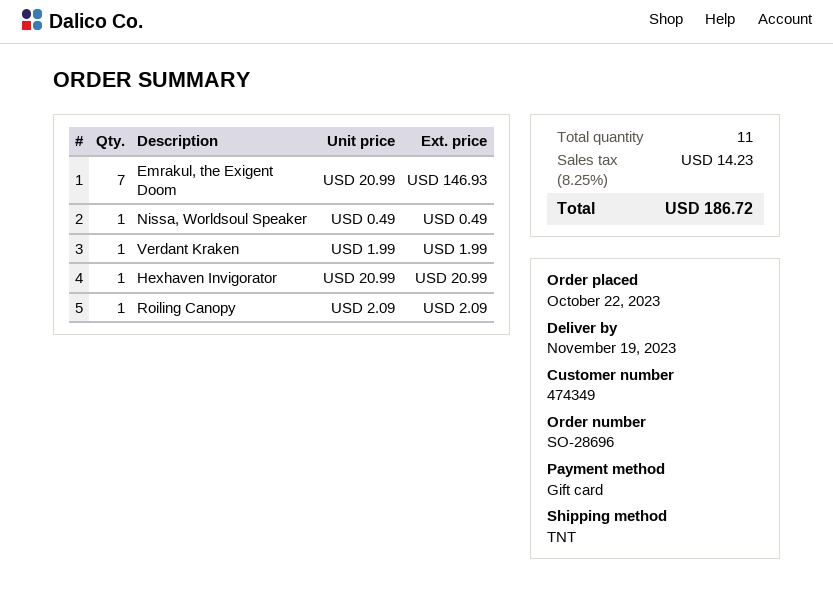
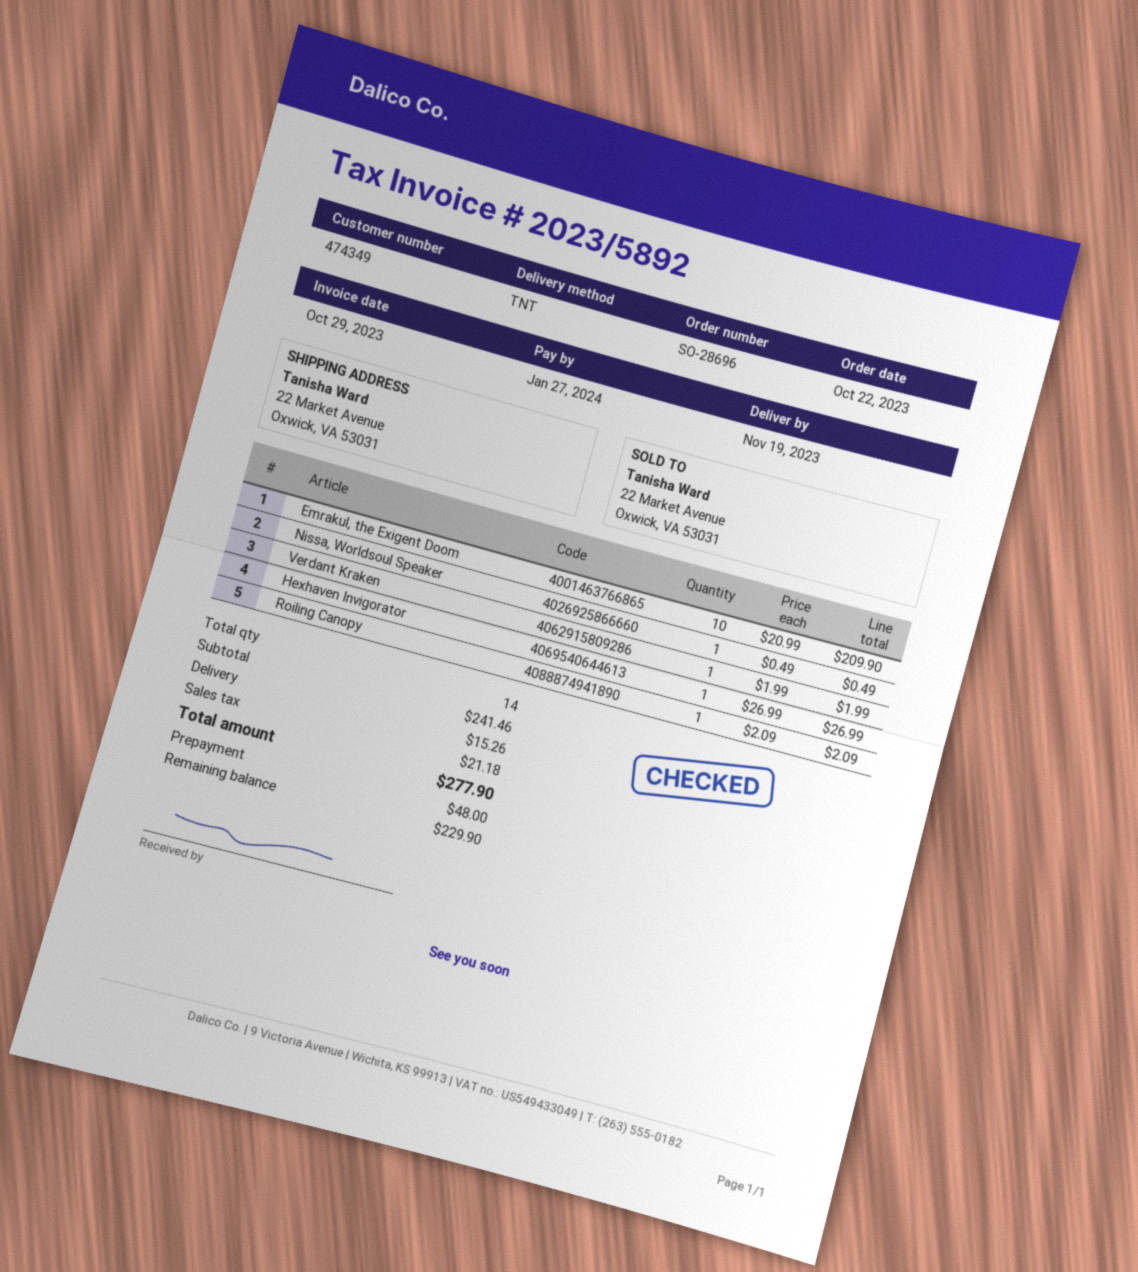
Emrakul, the Exigent Doom: 7 x 20.99 = 146.93 -> 10 x 20.99 = 209.90
Hexhaven Invigorator: 1 x 20.99 = 20.99 -> 1 x 26.99 = 26.99
total quantity: 11 -> 14
shipping: none -> 15.26
tax: 14.23 -> 21.18
total: 186.72 -> 277.90

